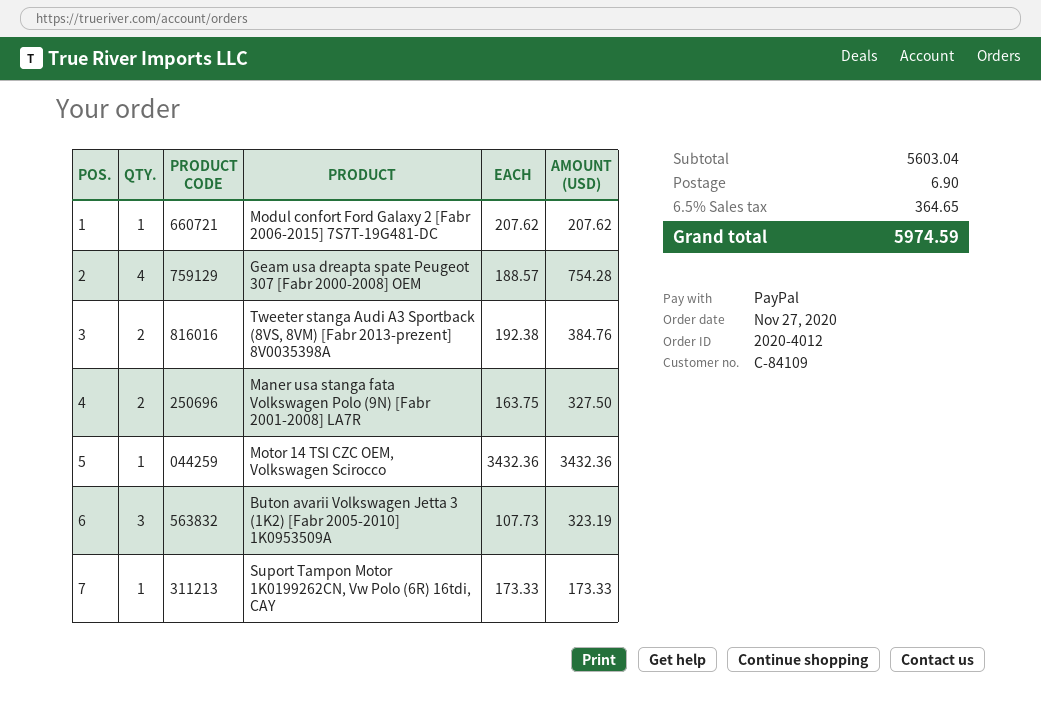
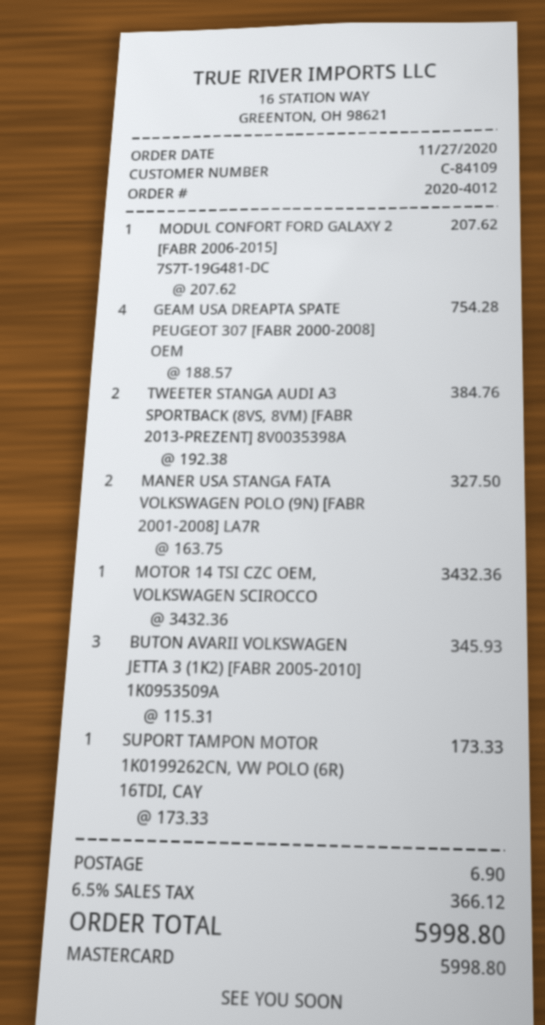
payment method: PayPal -> Mastercard
Buton avarii Volkswagen Jetta 3 (1K2) [Fabr 2005-2010] 1K0953509A: 3 x 107.73 = 323.19 -> 3 x 115.31 = 345.93
tax: 6.5% = 364.65 -> 6.5% = 366.12
total: 5974.59 -> 5998.80

